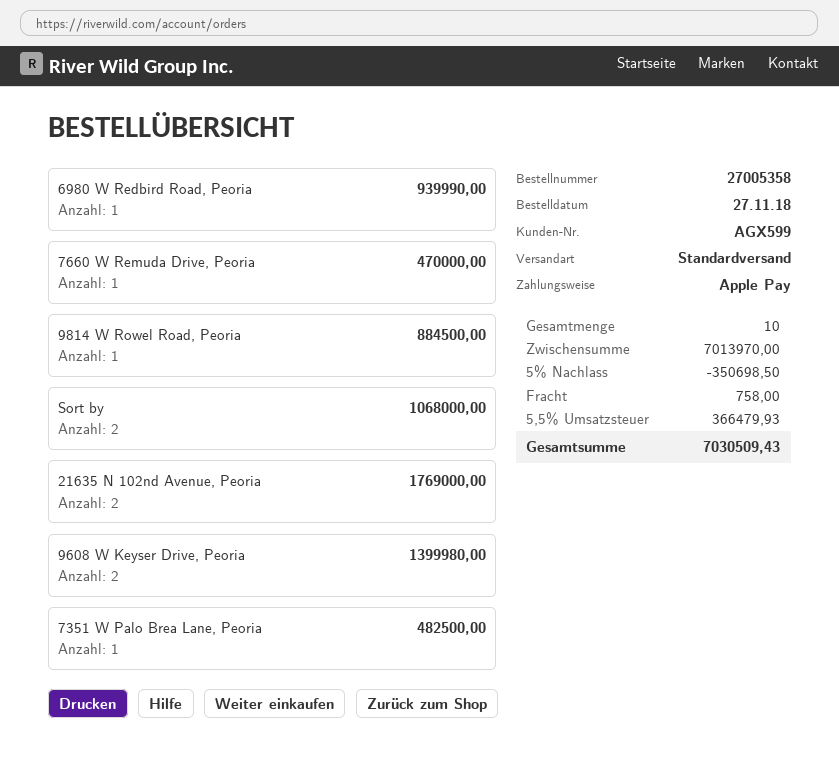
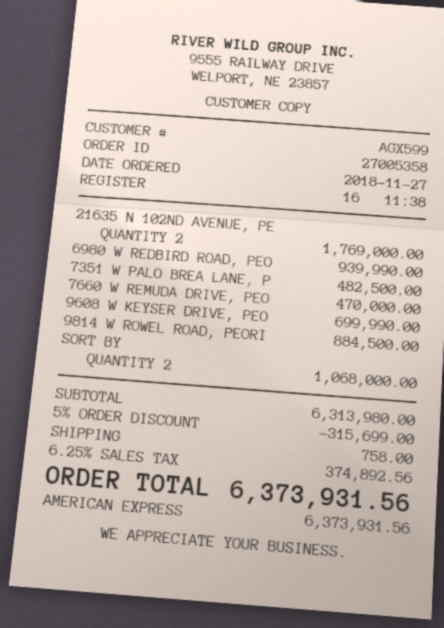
payment method: Apple Pay -> American Express
9608 W Keyser Drive, Peoria: 2 for 1399980.00 -> 1 for 699990.00
subtotal: 7013970.00 -> 6313980.00
discount: 5% = 350698.50 -> 5% = 315699.00
tax: 5.5% = 366479.93 -> 6.25% = 374892.56
total: 7030509.43 -> 6373931.56

